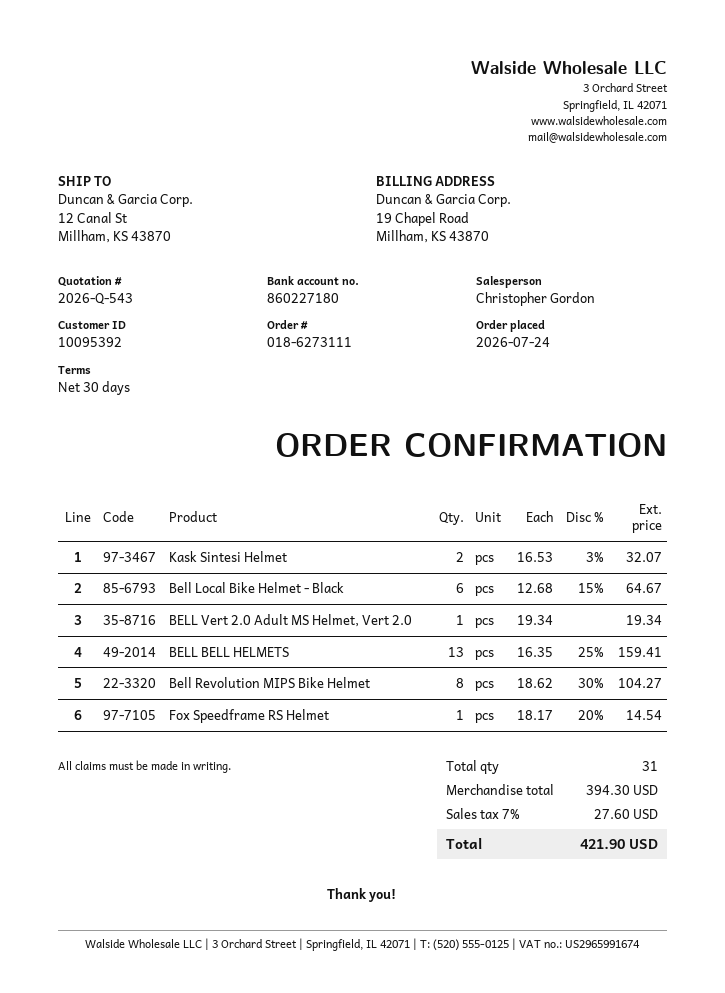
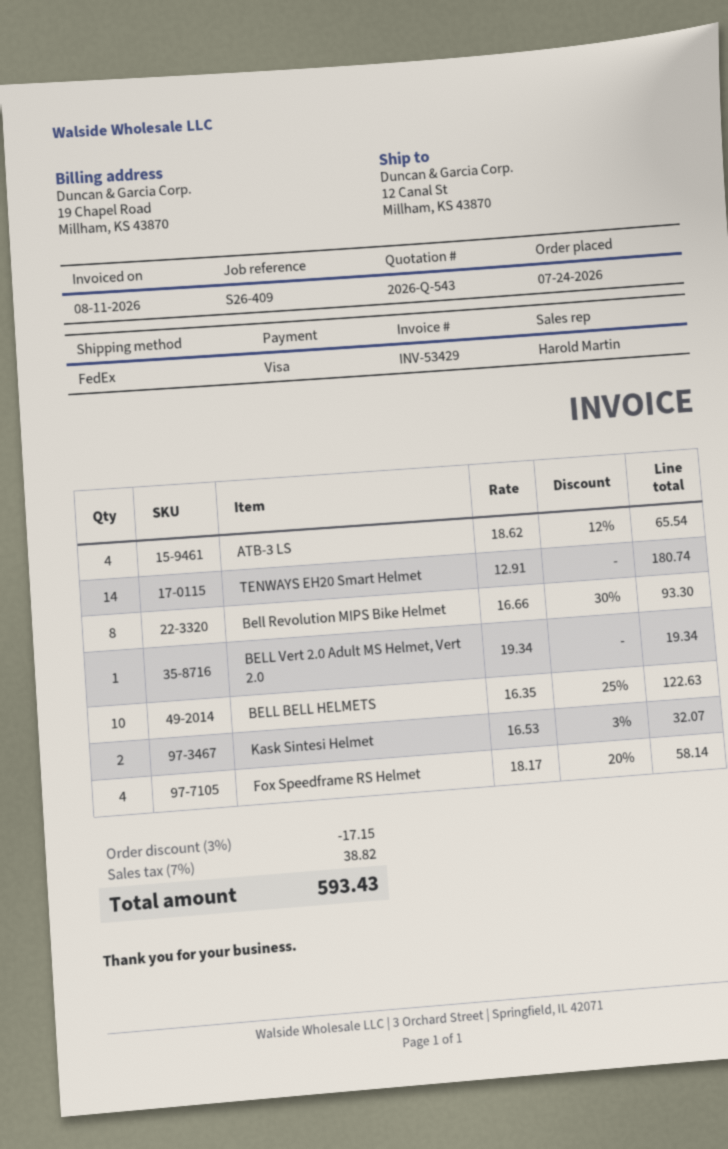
sales rep: Christopher Gordon -> Harold Martin
Bell Local Bike Helmet - Black: 6 x 12.68 - 15% = 64.67 -> none
BELL BELL HELMETS: 13 x 16.35 - 25% = 159.41 -> 10 x 16.35 - 25% = 122.63
Bell Revolution MIPS Bike Helmet: 8 x 18.62 - 30% = 104.27 -> 8 x 16.66 - 30% = 93.30
Fox Speedframe RS Helmet: 1 x 18.17 - 20% = 14.54 -> 4 x 18.17 - 20% = 58.14
ATB-3 LS: none -> 4 x 18.62 - 12% = 65.54
TENWAYS EH20 Smart Helmet: none -> 14 x 12.91 = 180.74
discount: none -> 3% = 17.15
tax: 7% = 27.60 -> 7% = 38.82
total: 421.90 -> 593.43

